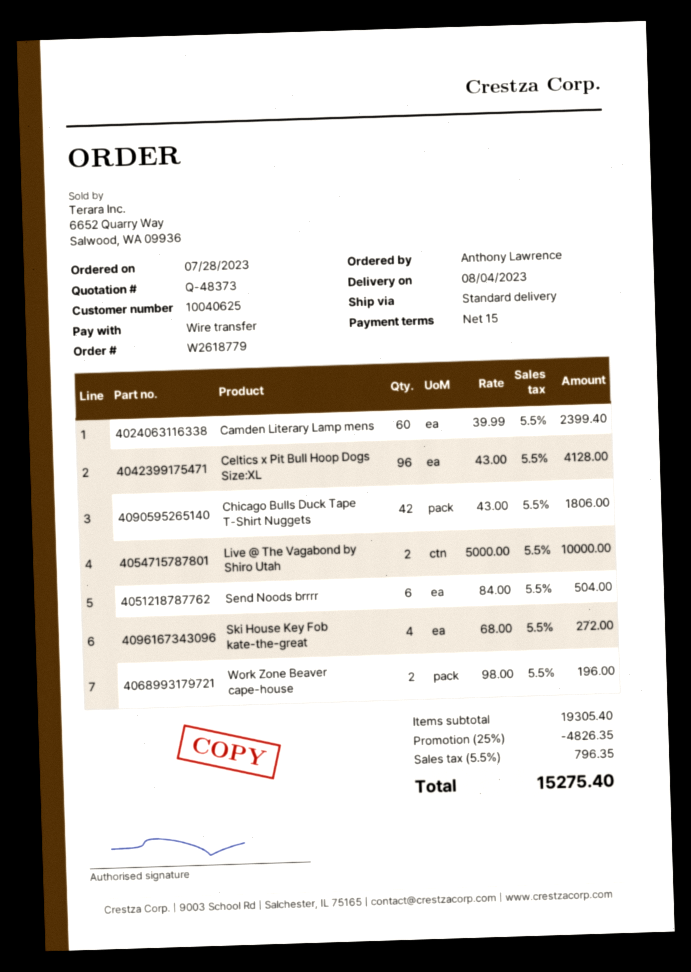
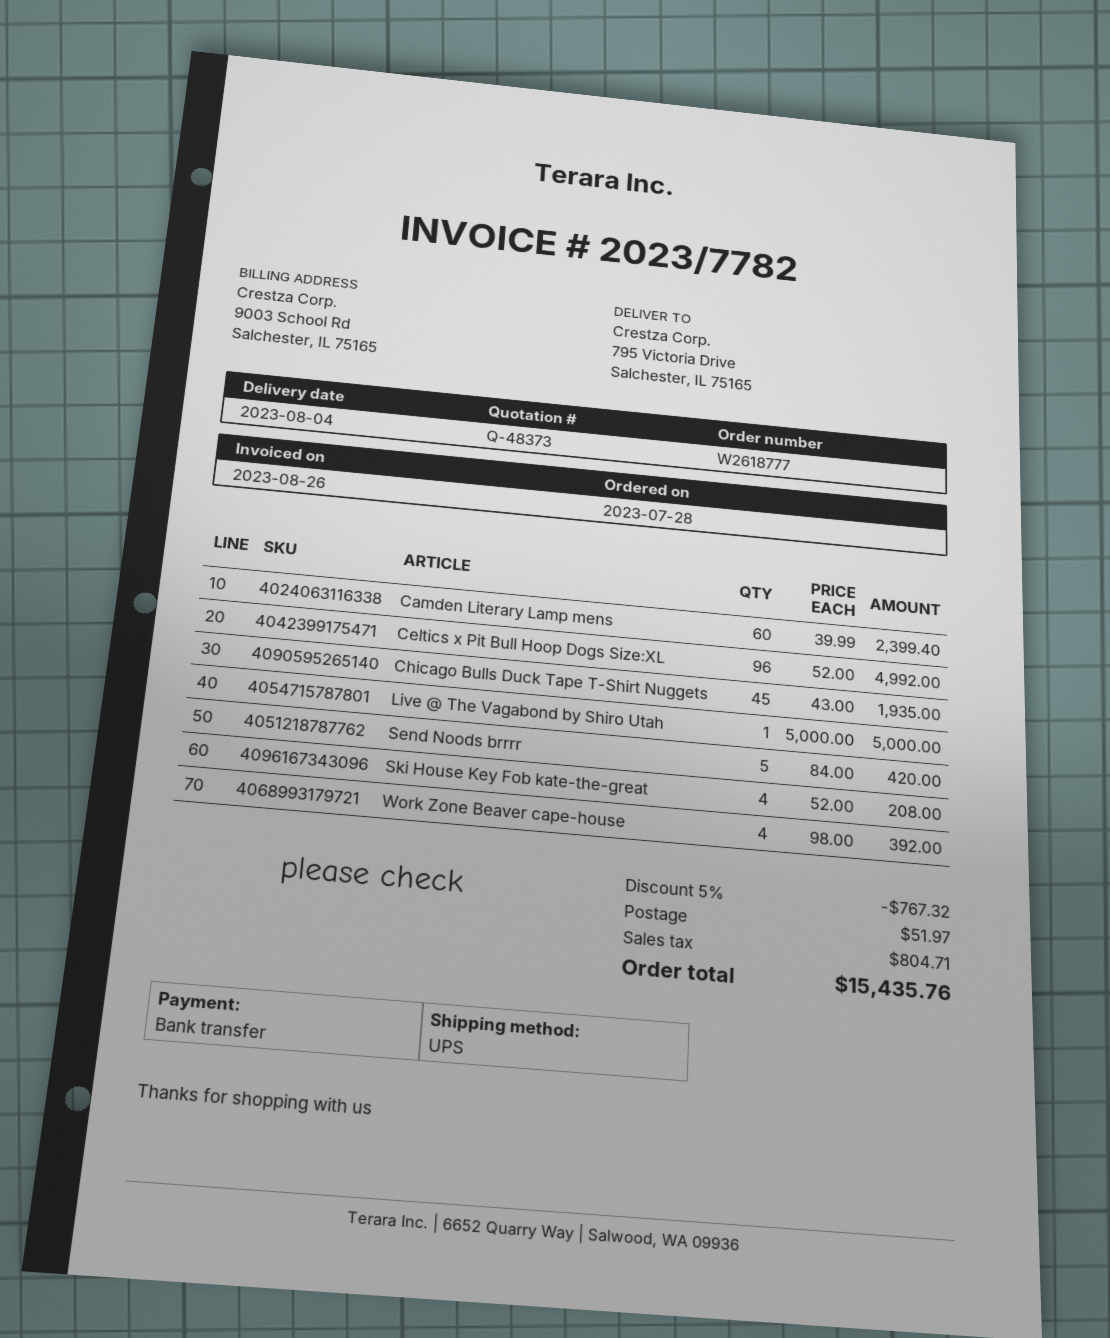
order number: W2618779 -> W2618777
shipping method: standard -> UPS
Celtics x Pit Bull Hoop Dogs Size:XL: 96 x 43.00 = 4128.00 -> 96 x 52.00 = 4992.00
Chicago Bulls Duck Tape T-Shirt Nuggets: 42 x 43.00 = 1806.00 -> 45 x 43.00 = 1935.00
Live @ The Vagabond by Shiro Utah: 2 x 5000.00 = 10000.00 -> 1 x 5000.00 = 5000.00
Send Noods brrrr: 6 x 84.00 = 504.00 -> 5 x 84.00 = 420.00
Ski House Key Fob kate-the-great: 4 x 68.00 = 272.00 -> 4 x 52.00 = 208.00
Work Zone Beaver cape-house: 2 x 98.00 = 196.00 -> 4 x 98.00 = 392.00
discount: 25% = 4826.35 -> 5% = 767.32
shipping: none -> 51.97
tax: 796.35 -> 804.71
total: 15275.40 -> 15435.76

